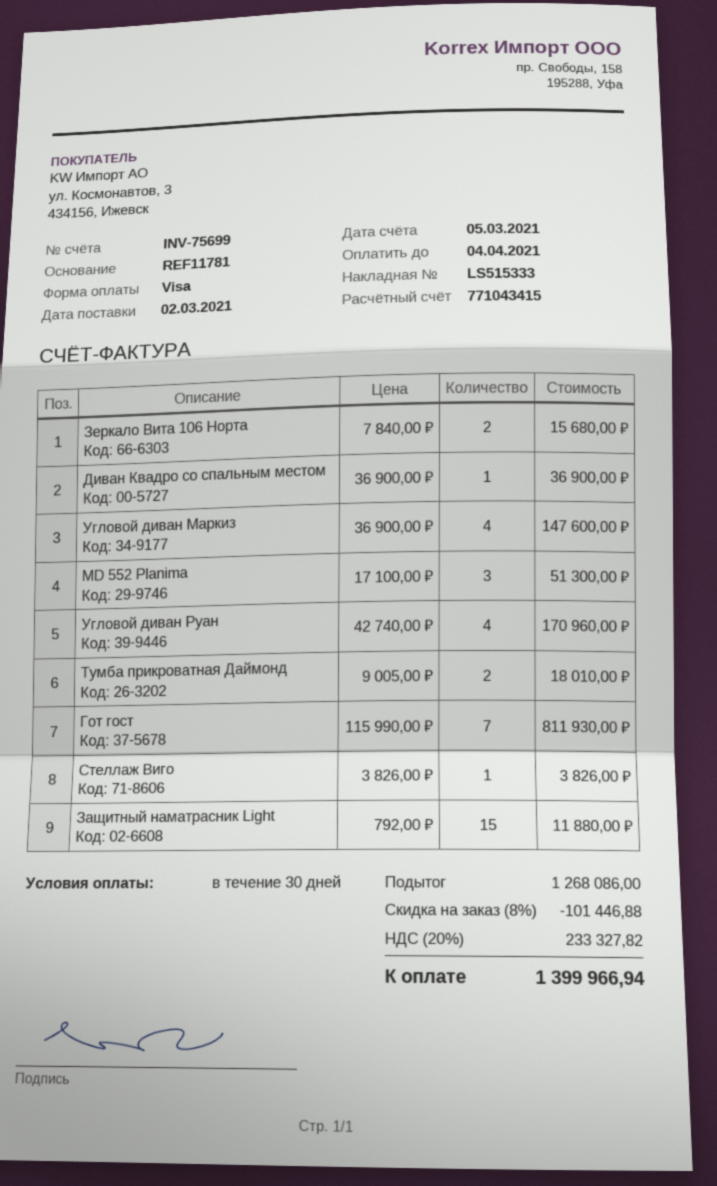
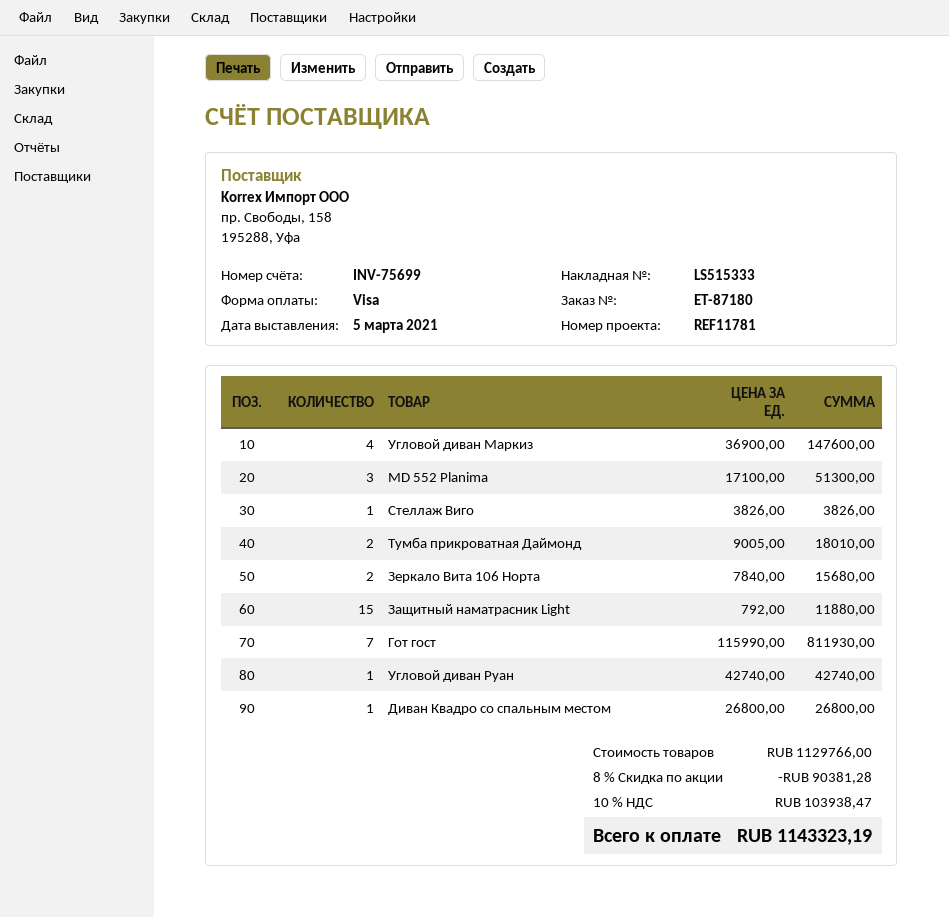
Диван Квадро со спальным местом: 1 x 36900.00 = 36900.00 -> 1 x 26800.00 = 26800.00
Угловой диван Руан: 4 x 42740.00 = 170960.00 -> 1 x 42740.00 = 42740.00
subtotal: 1268086.00 -> 1129766.00
discount: 8% = 101446.88 -> 8% = 90381.28
tax: 20% = 233327.82 -> 10% = 103938.47
total: 1399966.94 -> 1143323.19

